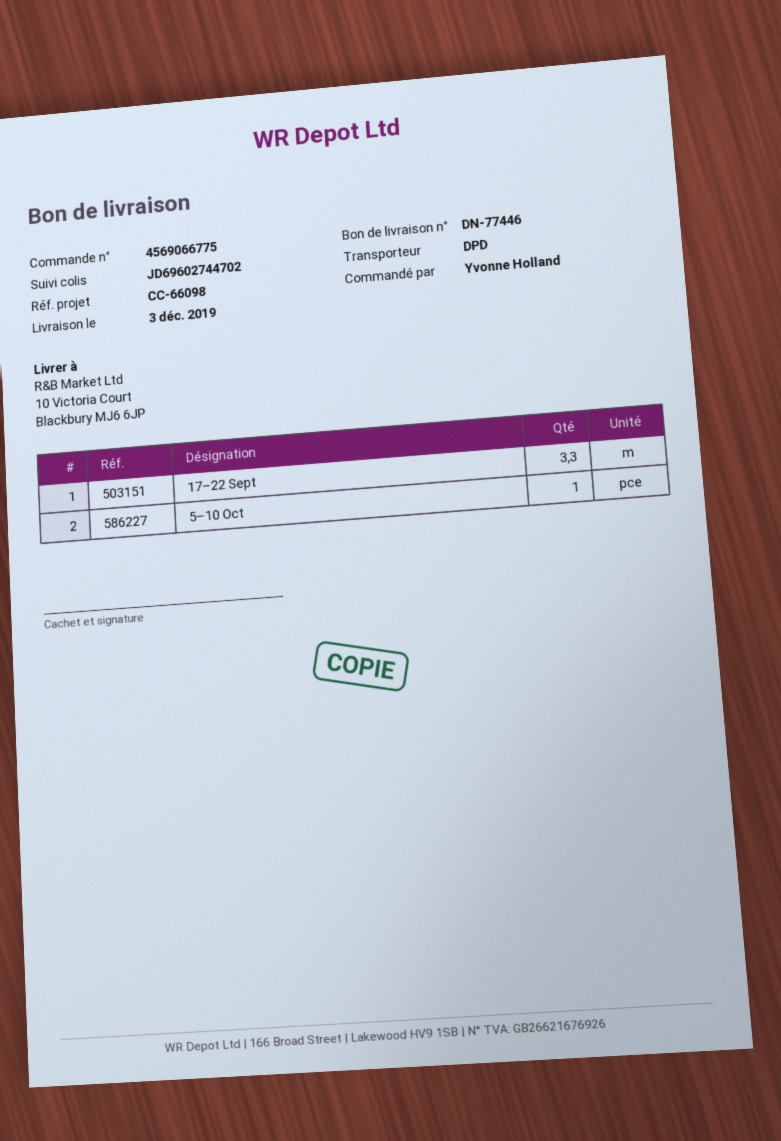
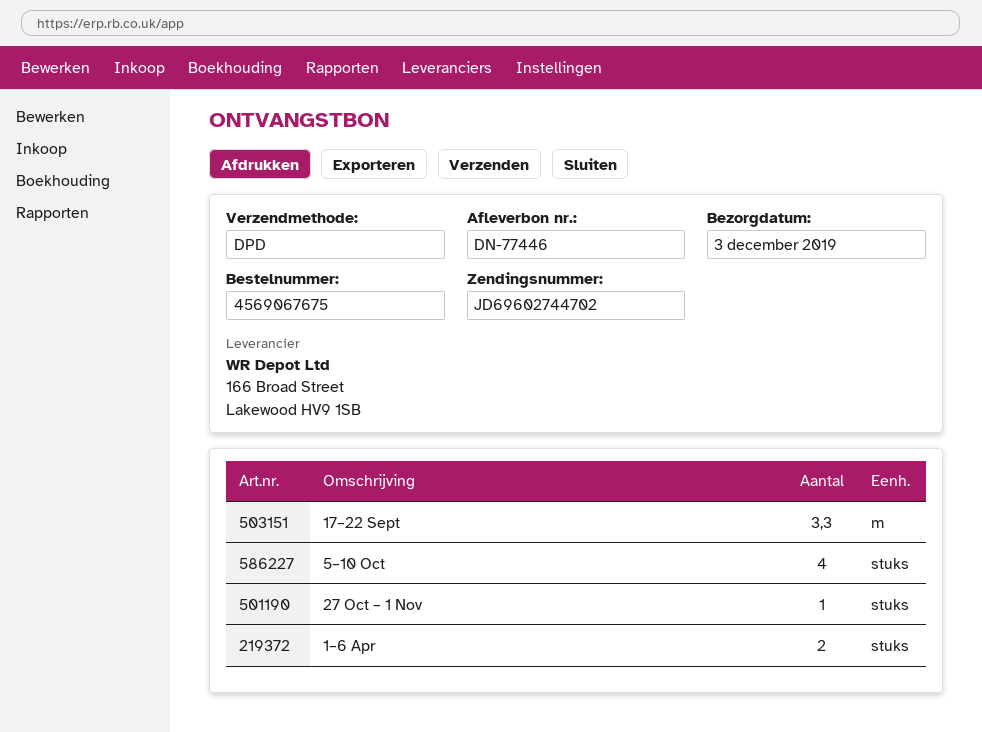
order number: 4569066775 -> 4569067675
5–10 Oct: 1 -> 4
27 Oct – 1 Nov: none -> 1
1–6 Apr: none -> 2

